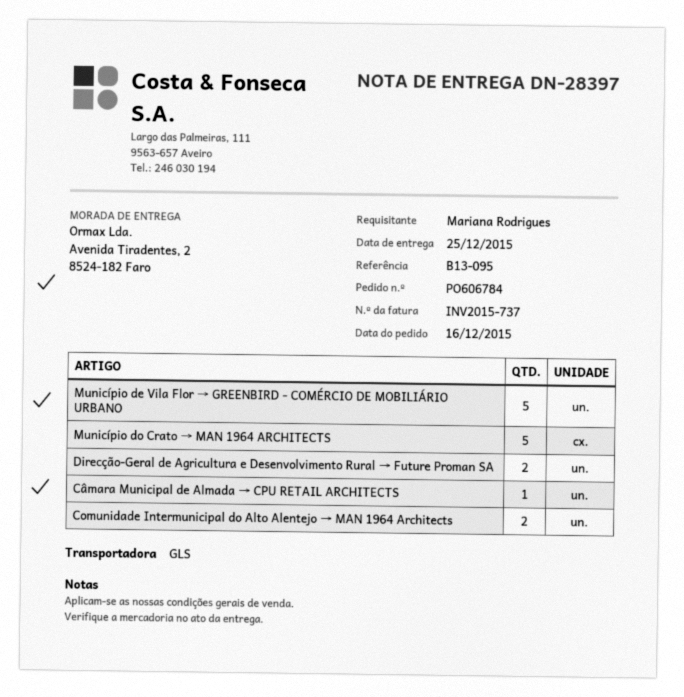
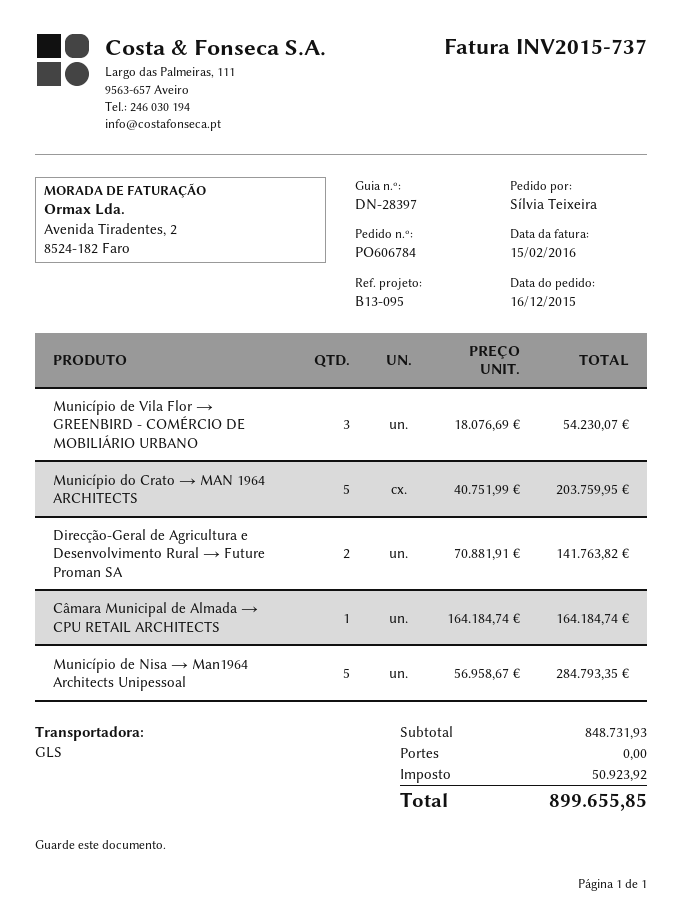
ordered by: Mariana Rodrigues -> Sílvia Teixeira
Município de Vila Flor → GREENBIRD - COMÉRCIO DE MOBILIÁRIO URBANO: 5 -> 3
Comunidade Intermunicipal do Alto Alentejo → MAN 1964 Architects: 2 -> none
Município de Nisa → Man1964 Architects Unipessoal: none -> 5

